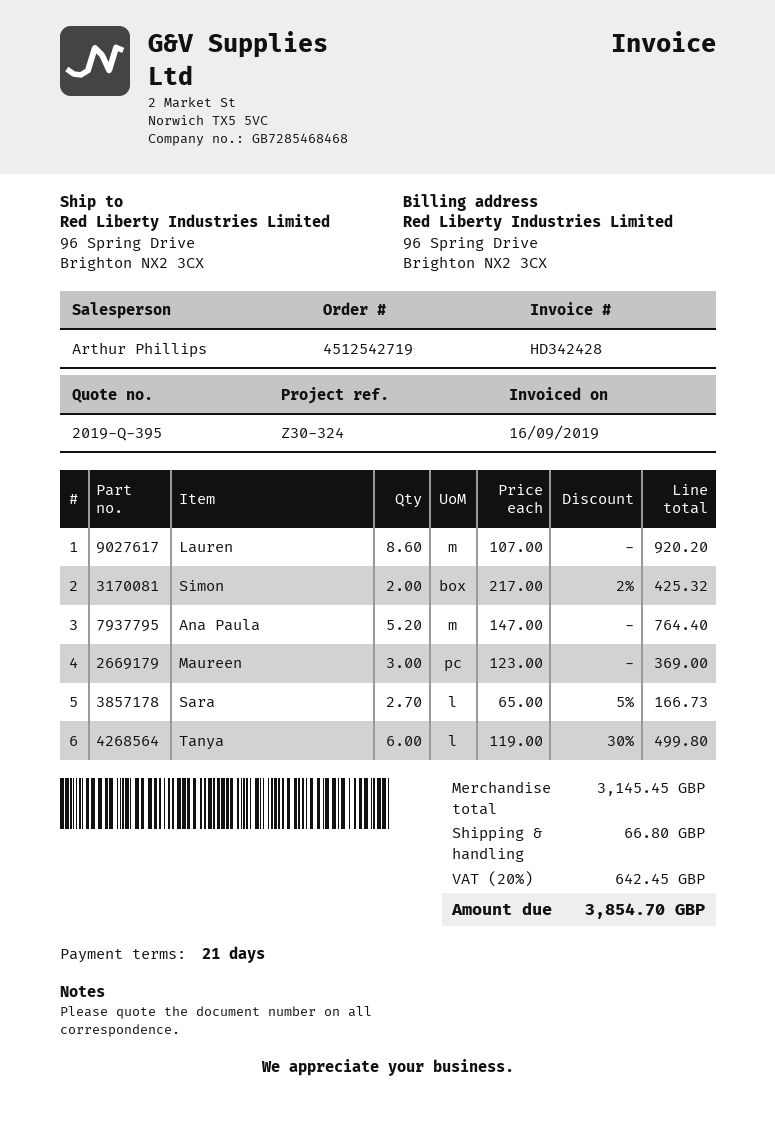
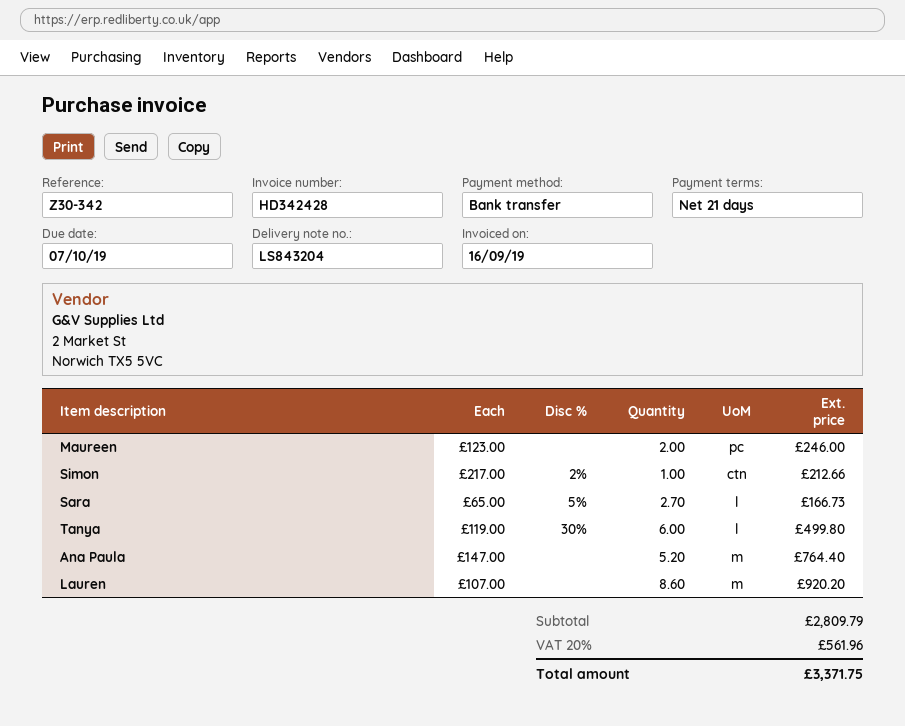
reference: Z30-324 -> Z30-342
Simon: 2 x 217.00 - 2% = 425.32 -> 1 x 217.00 - 2% = 212.66
Maureen: 3 x 123.00 = 369.00 -> 2 x 123.00 = 246.00
subtotal: 3145.45 -> 2809.79
shipping: 66.80 -> none
tax: 20% = 642.45 -> 20% = 561.96
total: 3854.70 -> 3371.75

